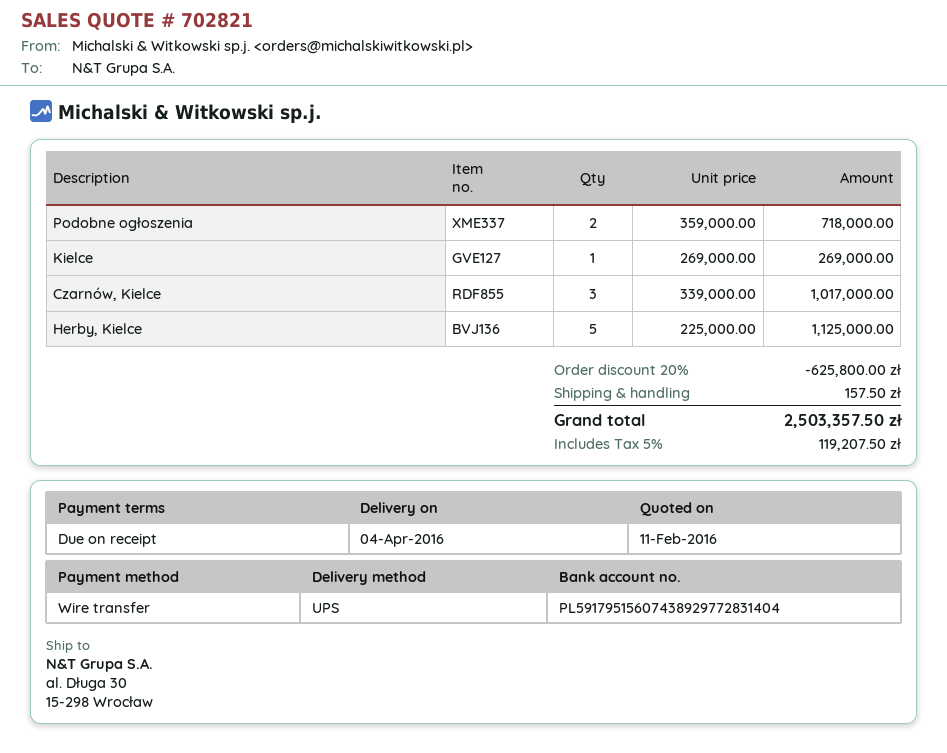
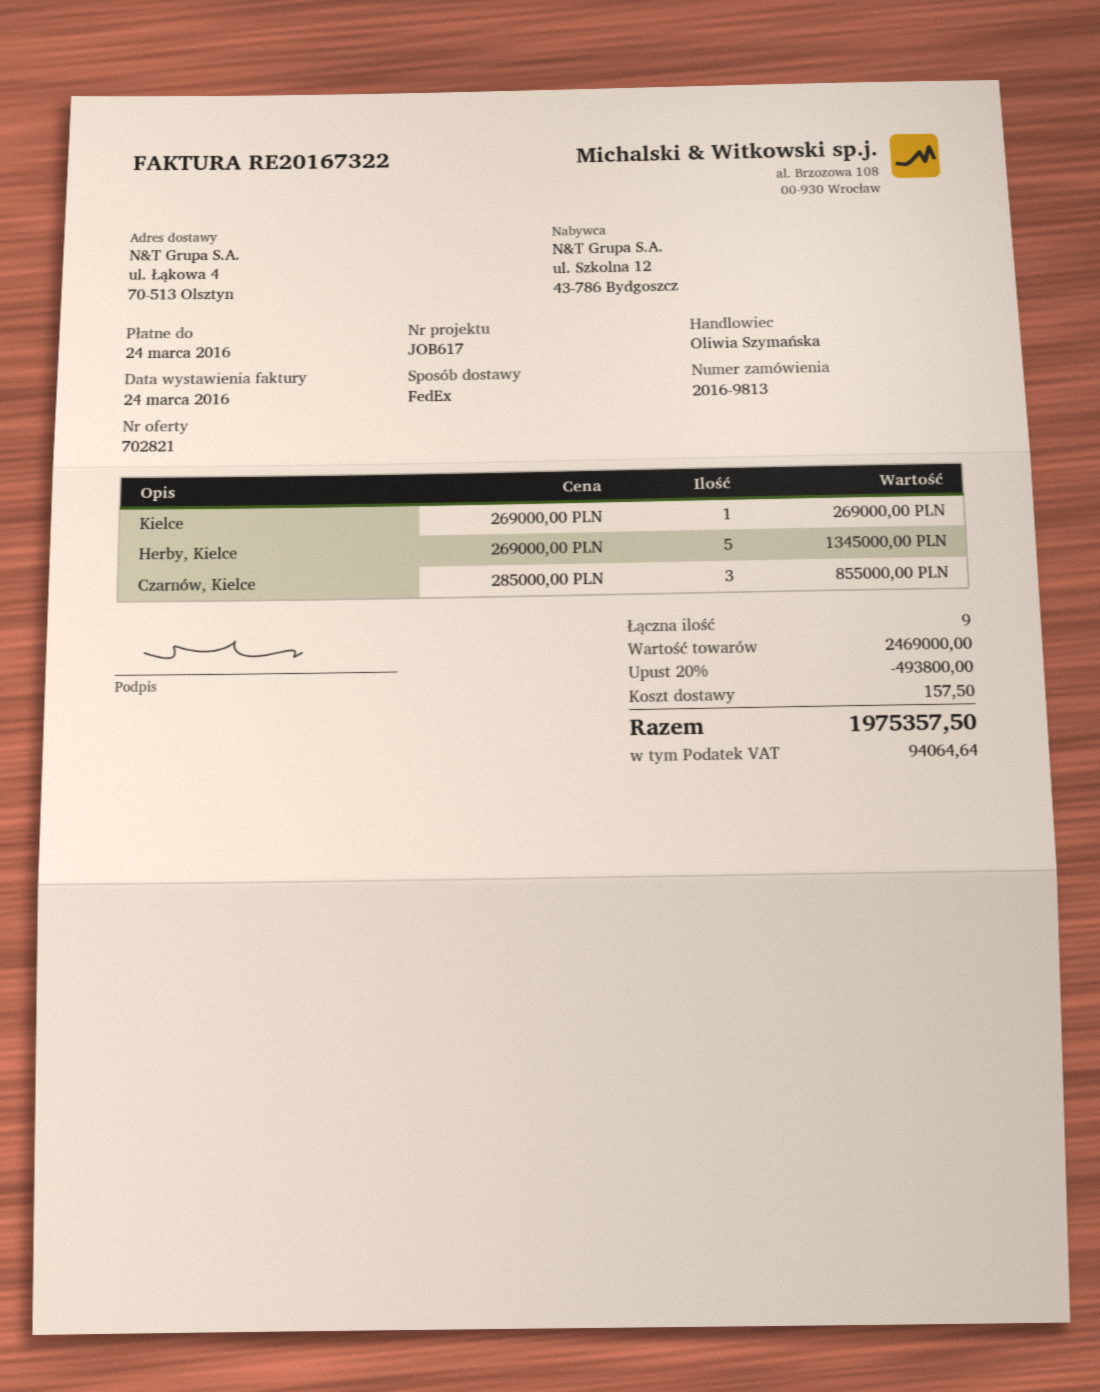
shipping method: UPS -> FedEx
ship to: al. Długa 30, 15-298 Wrocław -> ul. Łąkowa 4, 70-513 Olsztyn
Podobne ogłoszenia: 2 x 359000.00 = 718000.00 -> none
Czarnów, Kielce: 3 x 339000.00 = 1017000.00 -> 3 x 285000.00 = 855000.00
Herby, Kielce: 5 x 225000.00 = 1125000.00 -> 5 x 269000.00 = 1345000.00
discount: 20% = 625800.00 -> 20% = 493800.00
tax: 119207.50 -> 94064.64
total: 2503357.50 -> 1975357.50

